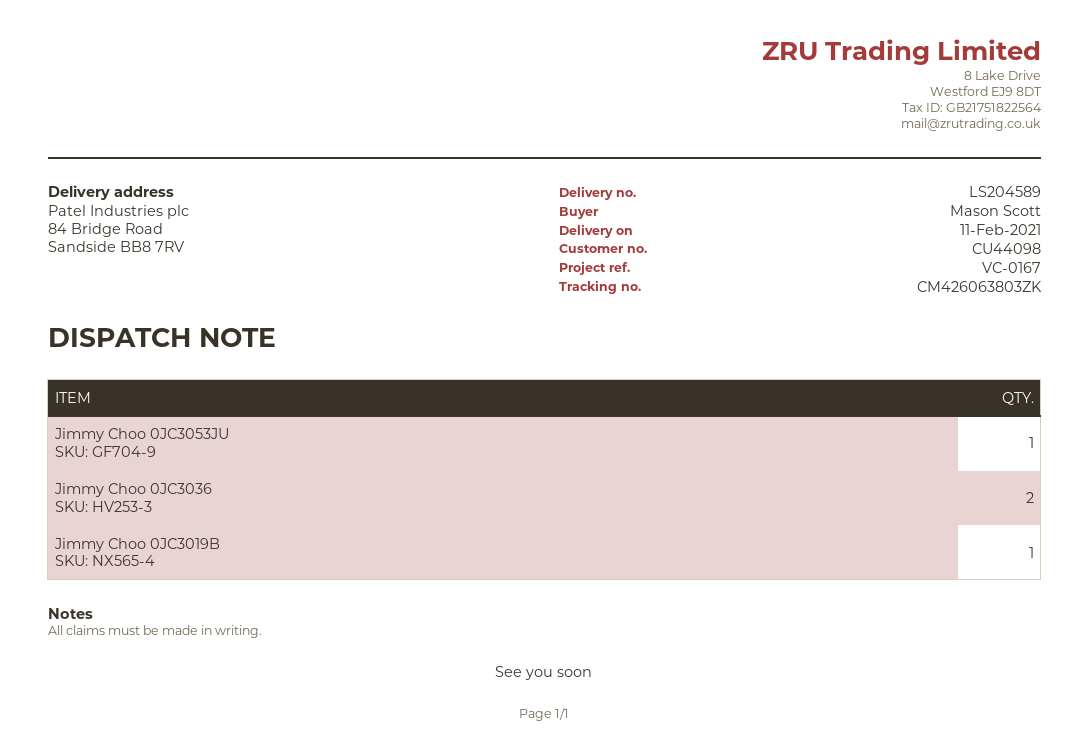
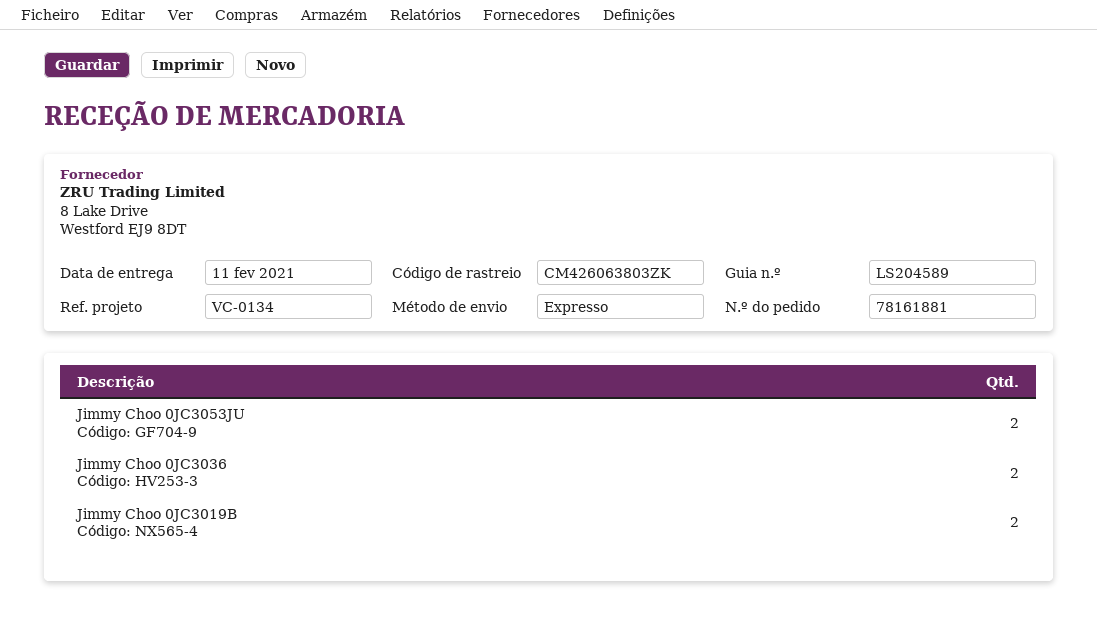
reference: VC-0167 -> VC-0134
Jimmy Choo 0JC3053JU: 1 -> 2
Jimmy Choo 0JC3019B: 1 -> 2

